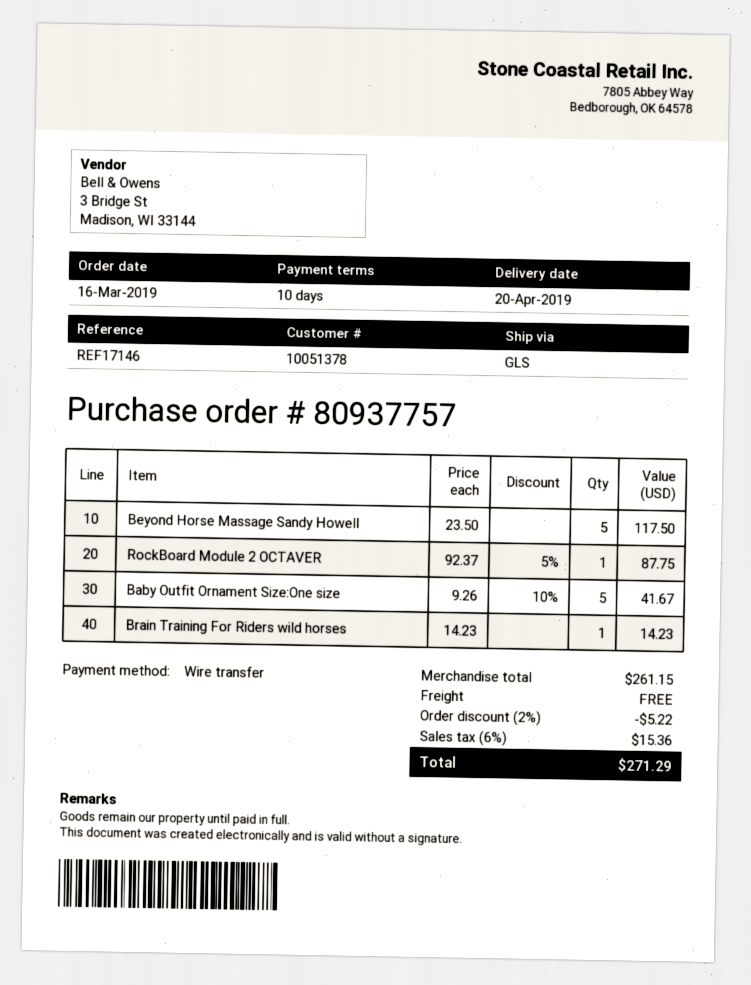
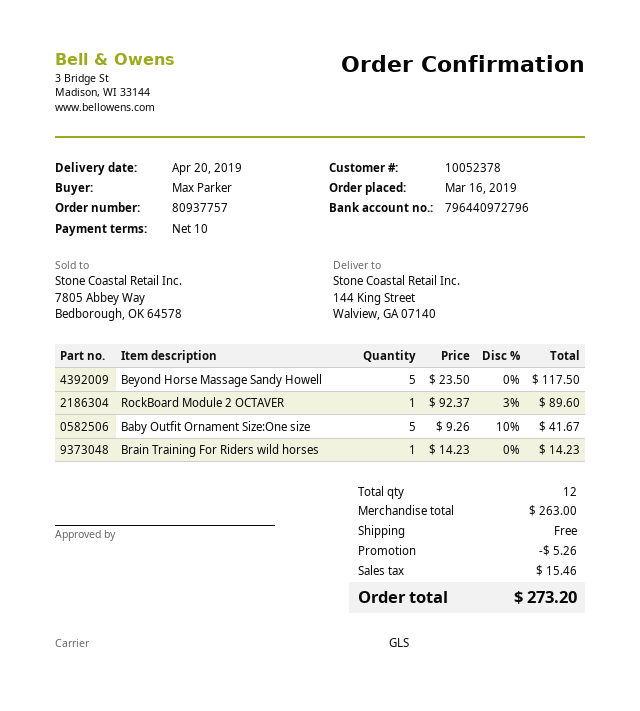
customer number: 10051378 -> 10052378
RockBoard Module 2 OCTAVER: 1 x 92.37 - 5% = 87.75 -> 1 x 92.37 - 3% = 89.60
subtotal: 261.15 -> 263.00
discount: 5.22 -> 5.26
tax: 15.36 -> 15.46
total: 271.29 -> 273.20

